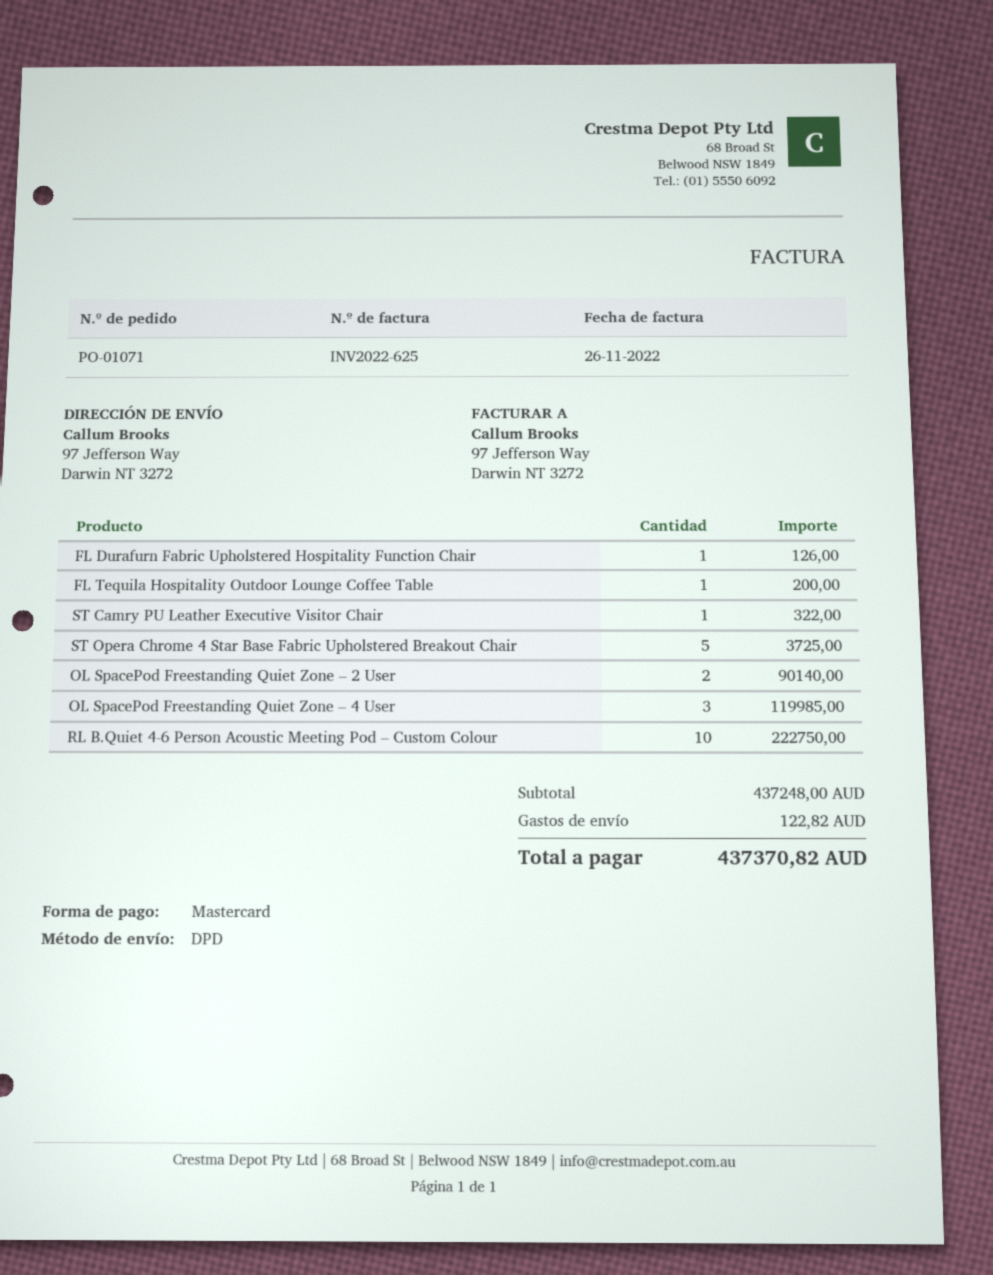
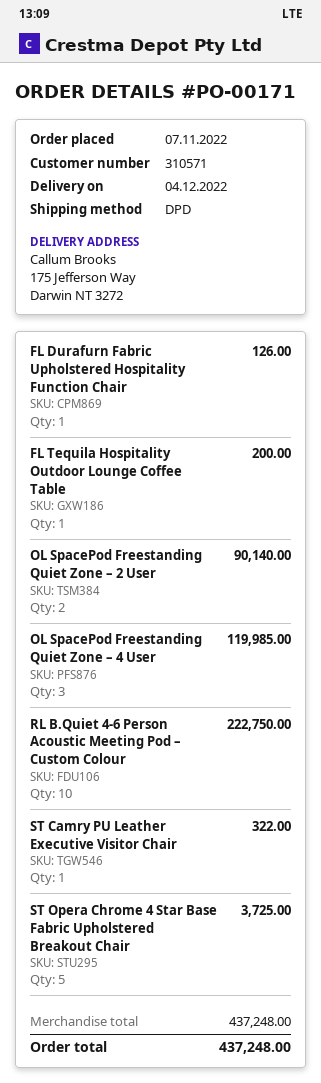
order number: PO-01071 -> PO-00171
ship to: 97 Jefferson Way, Darwin NT 3272 -> 175 Jefferson Way, Darwin NT 3272
shipping: 122.82 -> none
total: 437370.82 -> 437248.00

